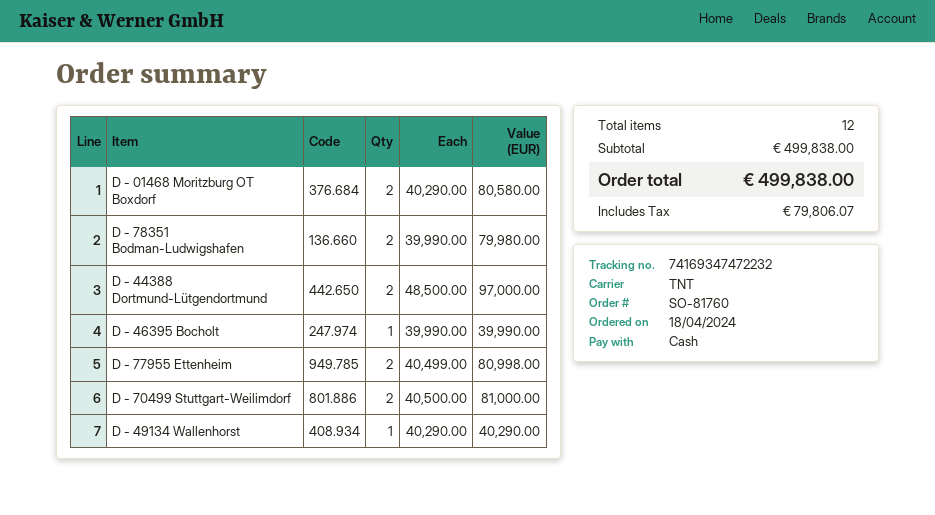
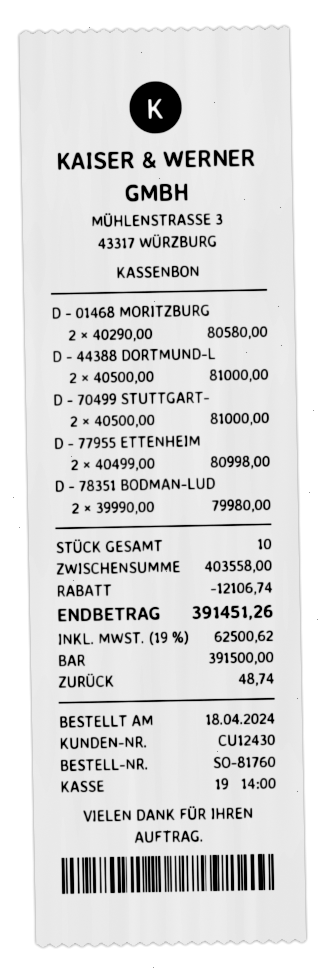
D - 44388 Dortmund-Lütgendortmund: 2 x 48500.00 = 97000.00 -> 2 x 40500.00 = 81000.00
D - 46395 Bocholt: 1 x 39990.00 = 39990.00 -> none
D - 49134 Wallenhorst: 1 x 40290.00 = 40290.00 -> none
total quantity: 12 -> 10
subtotal: 499838.00 -> 403558.00
discount: none -> 12106.74
tax: 79806.07 -> 62500.62
total: 499838.00 -> 391451.26

